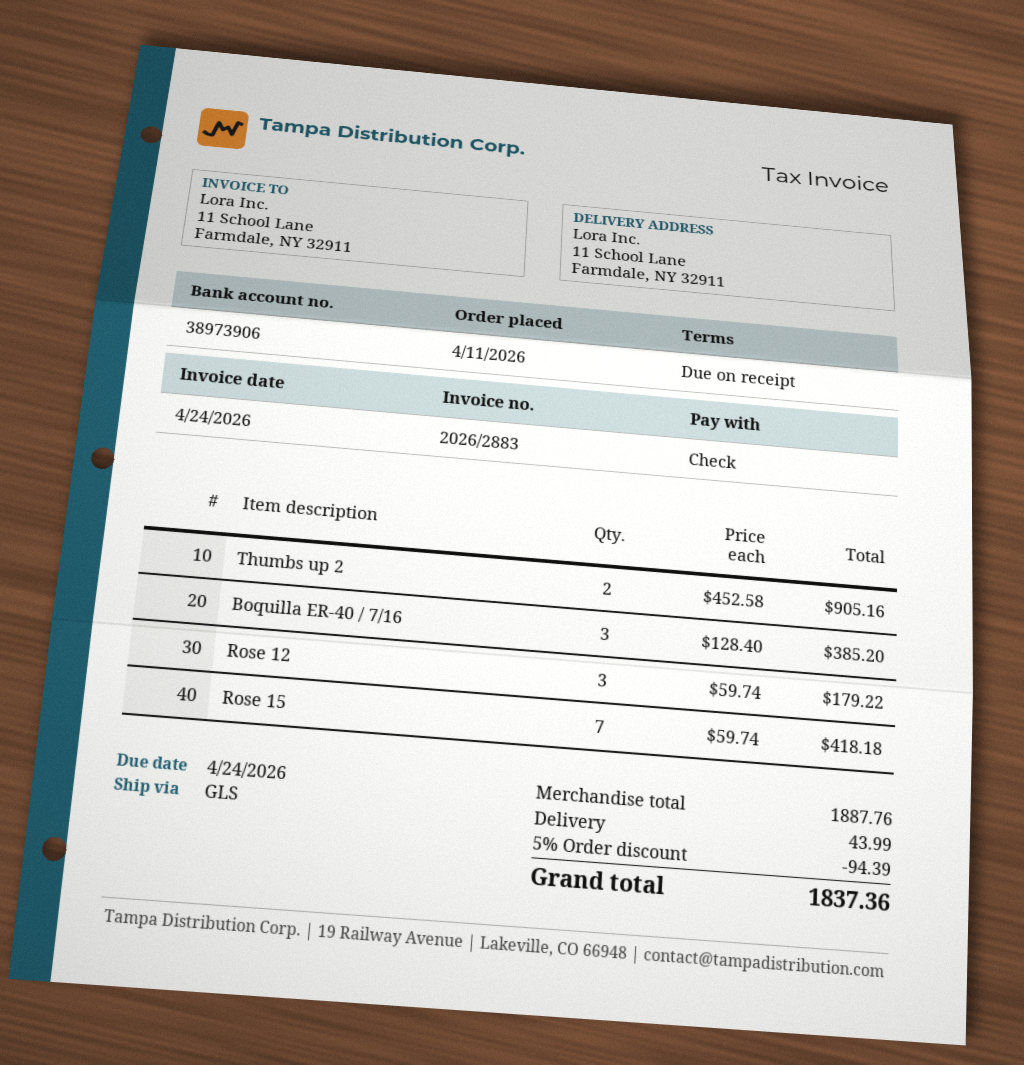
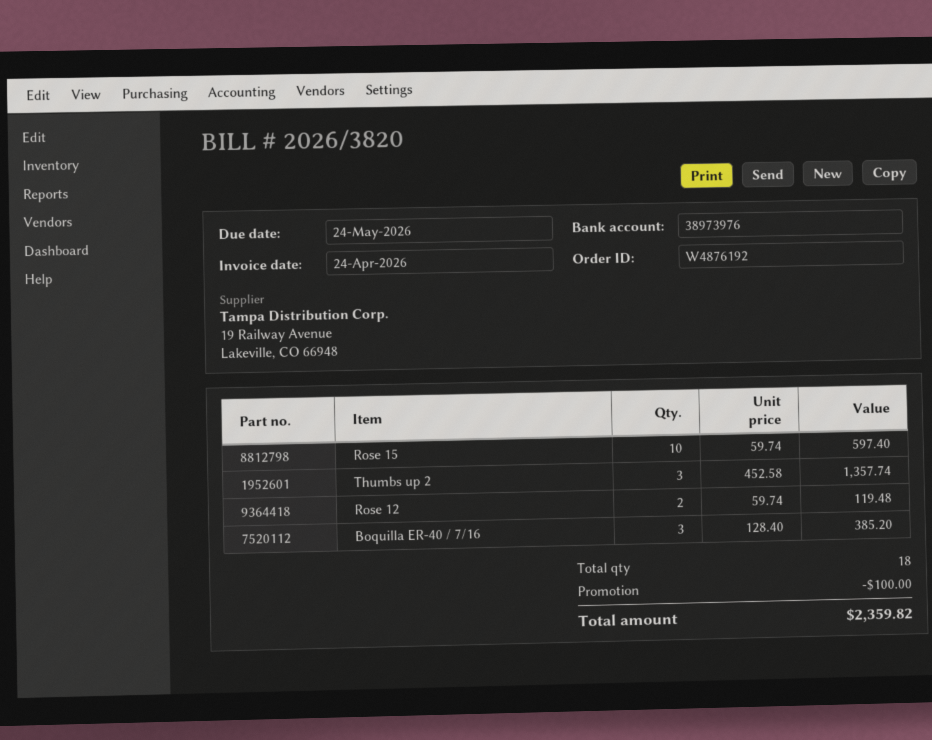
invoice number: 2026/2883 -> 2026/3820
due date: 2026-04-24 -> 2026-05-24
bank account: 38973906 -> 38973976
Thumbs up 2: 2 x 452.58 = 905.16 -> 3 x 452.58 = 1357.74
Rose 12: 3 x 59.74 = 179.22 -> 2 x 59.74 = 119.48
Rose 15: 7 x 59.74 = 418.18 -> 10 x 59.74 = 597.40
discount: 94.39 -> 100.00
shipping: 43.99 -> none
total: 1837.36 -> 2359.82

